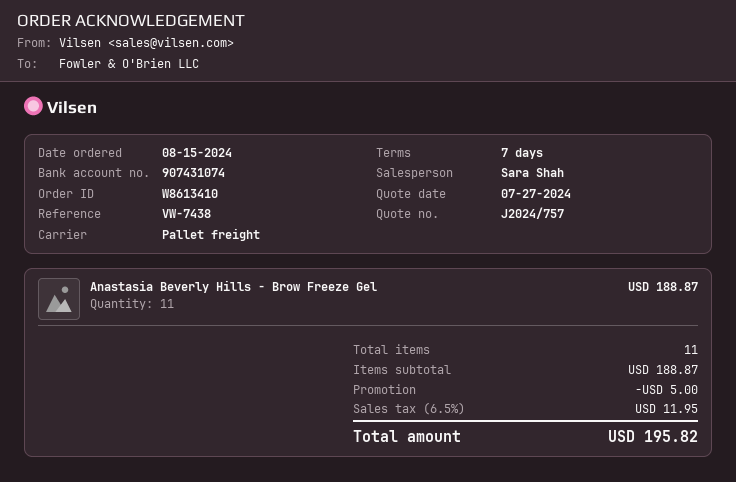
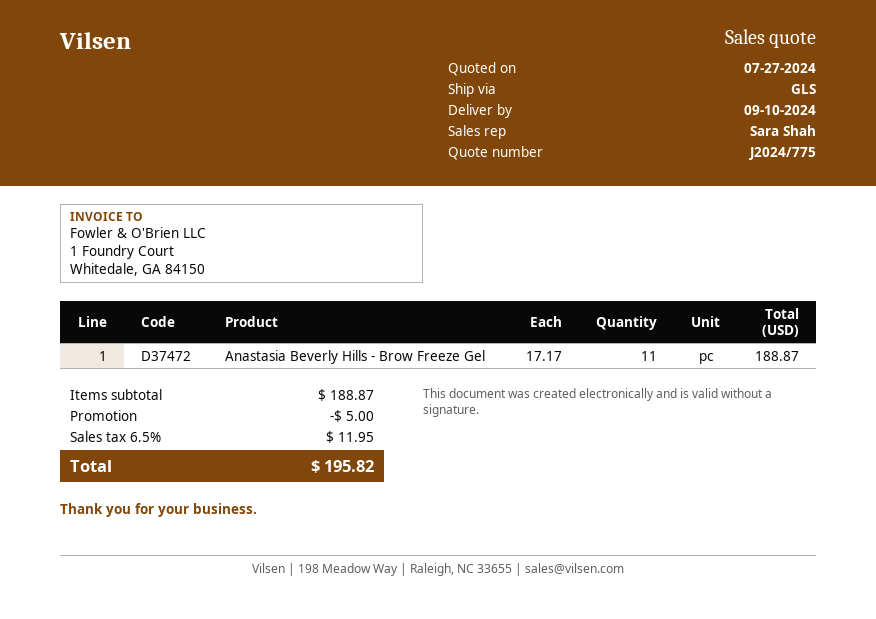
quote number: J2024/757 -> J2024/775
shipping method: pallet freight -> GLS

